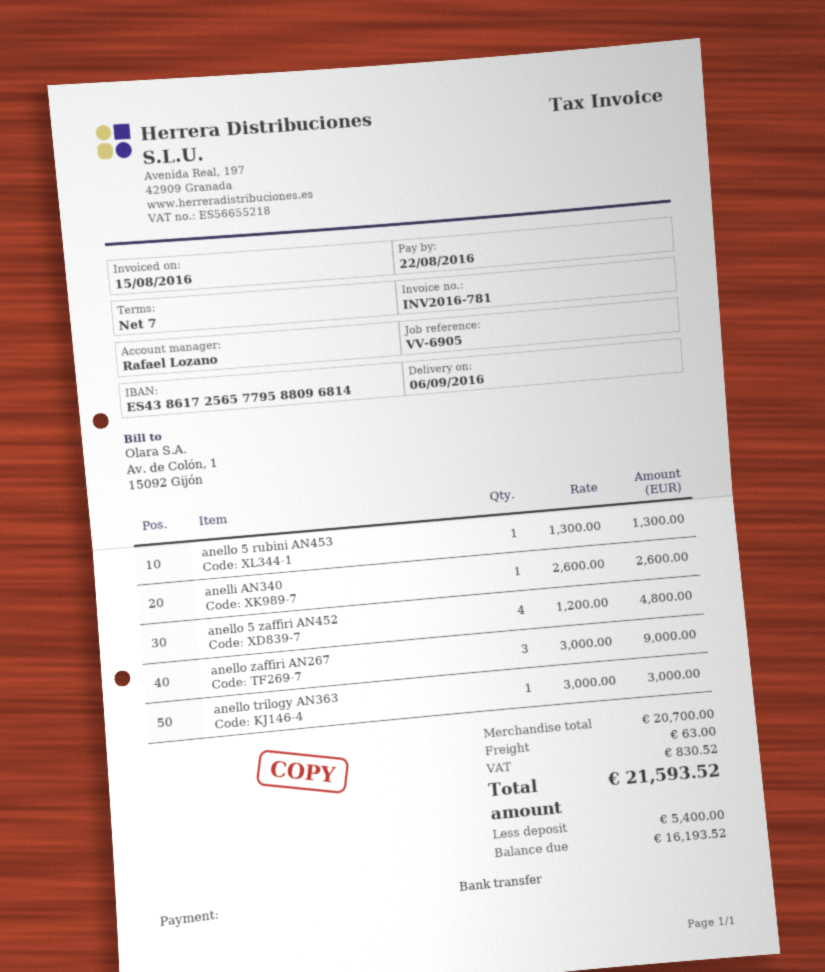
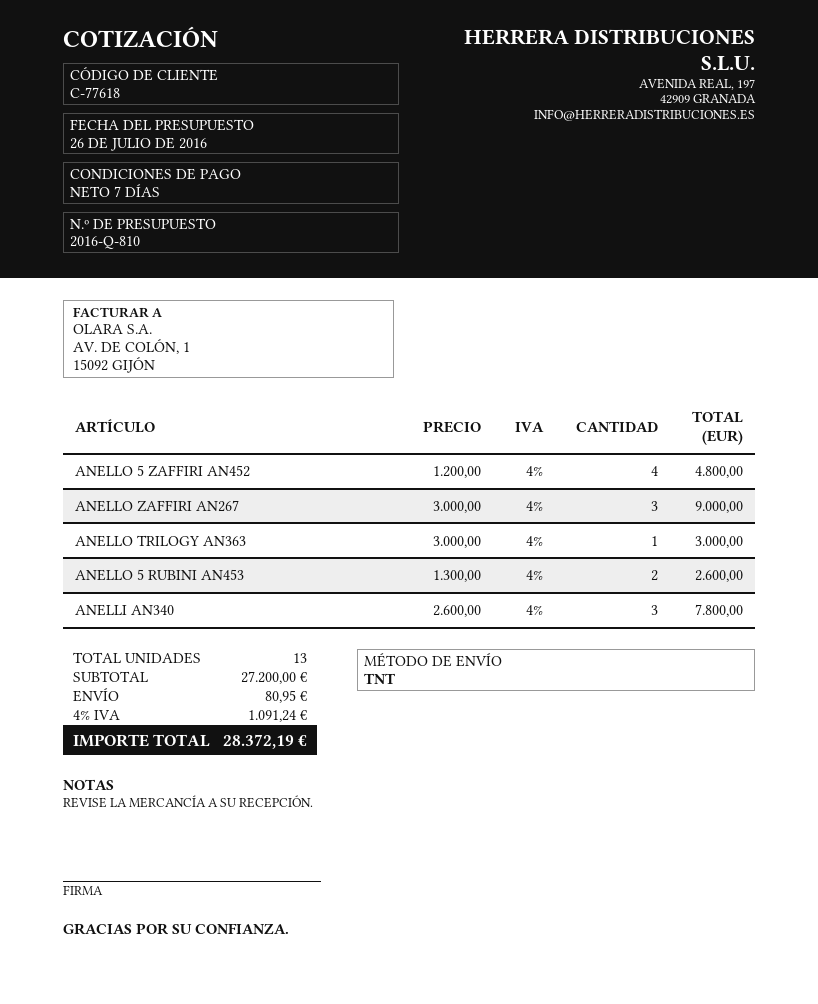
anello 5 rubini AN453: 1 x 1300.00 = 1300.00 -> 2 x 1300.00 = 2600.00
anelli AN340: 1 x 2600.00 = 2600.00 -> 3 x 2600.00 = 7800.00
subtotal: 20700.00 -> 27200.00
shipping: 63.00 -> 80.95
tax: 830.52 -> 1091.24
total: 21593.52 -> 28372.19

